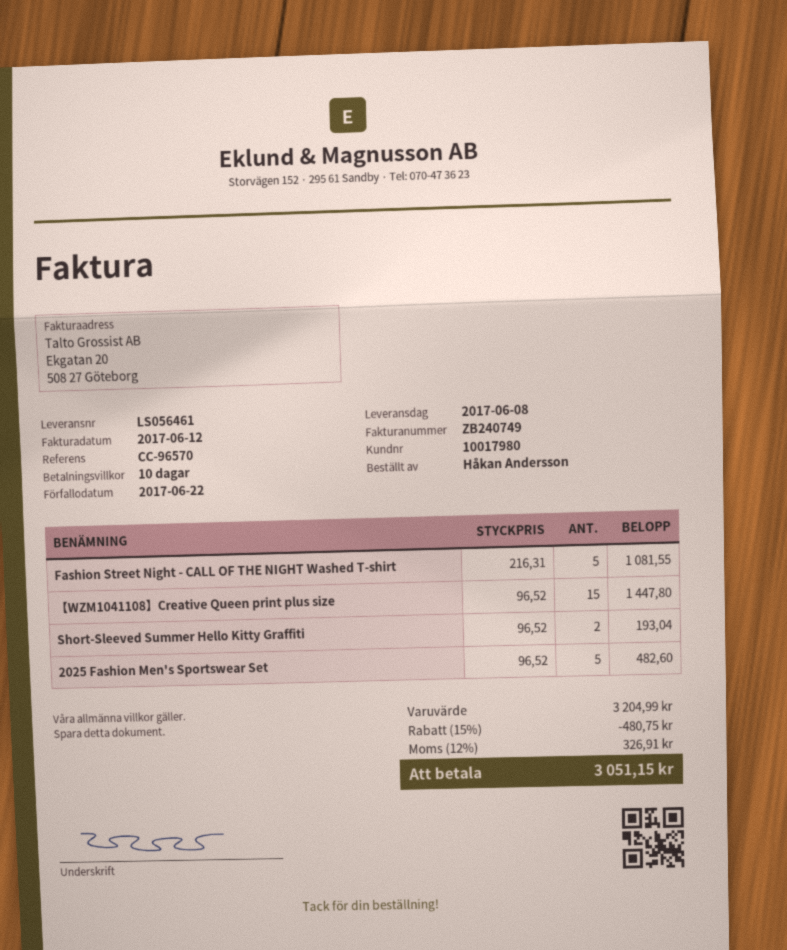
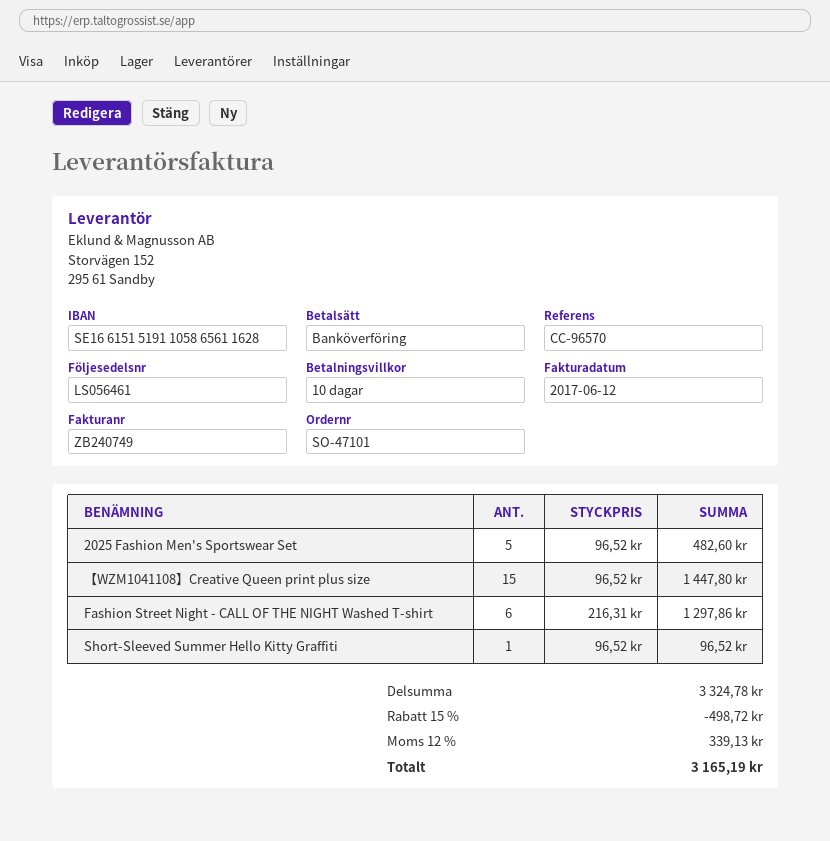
Fashion Street Night - CALL OF THE NIGHT Washed T-shirt: 5 x 216.31 = 1081.55 -> 6 x 216.31 = 1297.86
Short-Sleeved Summer Hello Kitty Graffiti: 2 x 96.52 = 193.04 -> 1 x 96.52 = 96.52
subtotal: 3204.99 -> 3324.78
discount: 15% = 480.75 -> 15% = 498.72
tax: 12% = 326.91 -> 12% = 339.13
total: 3051.15 -> 3165.19

